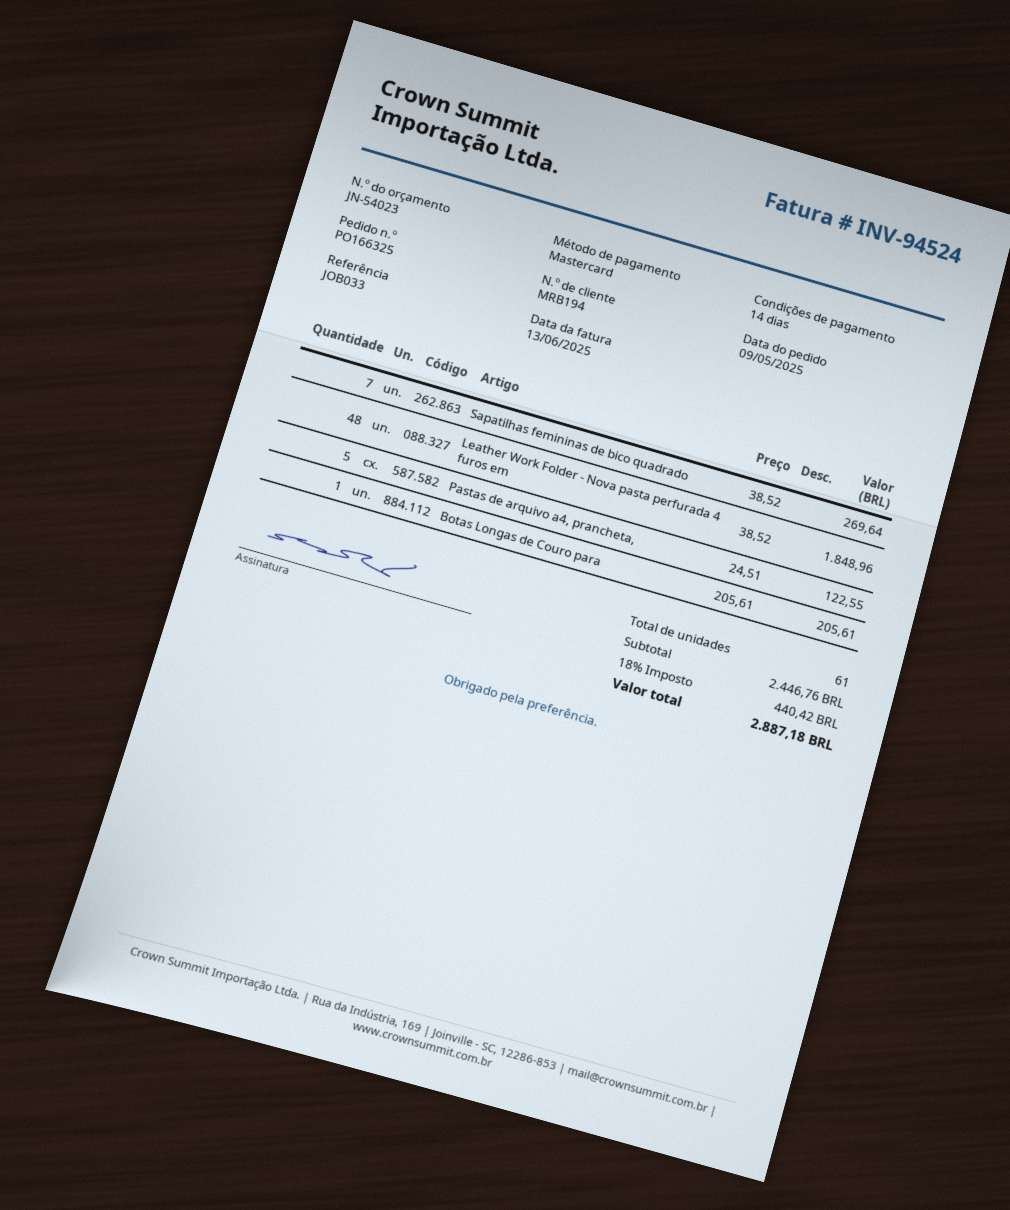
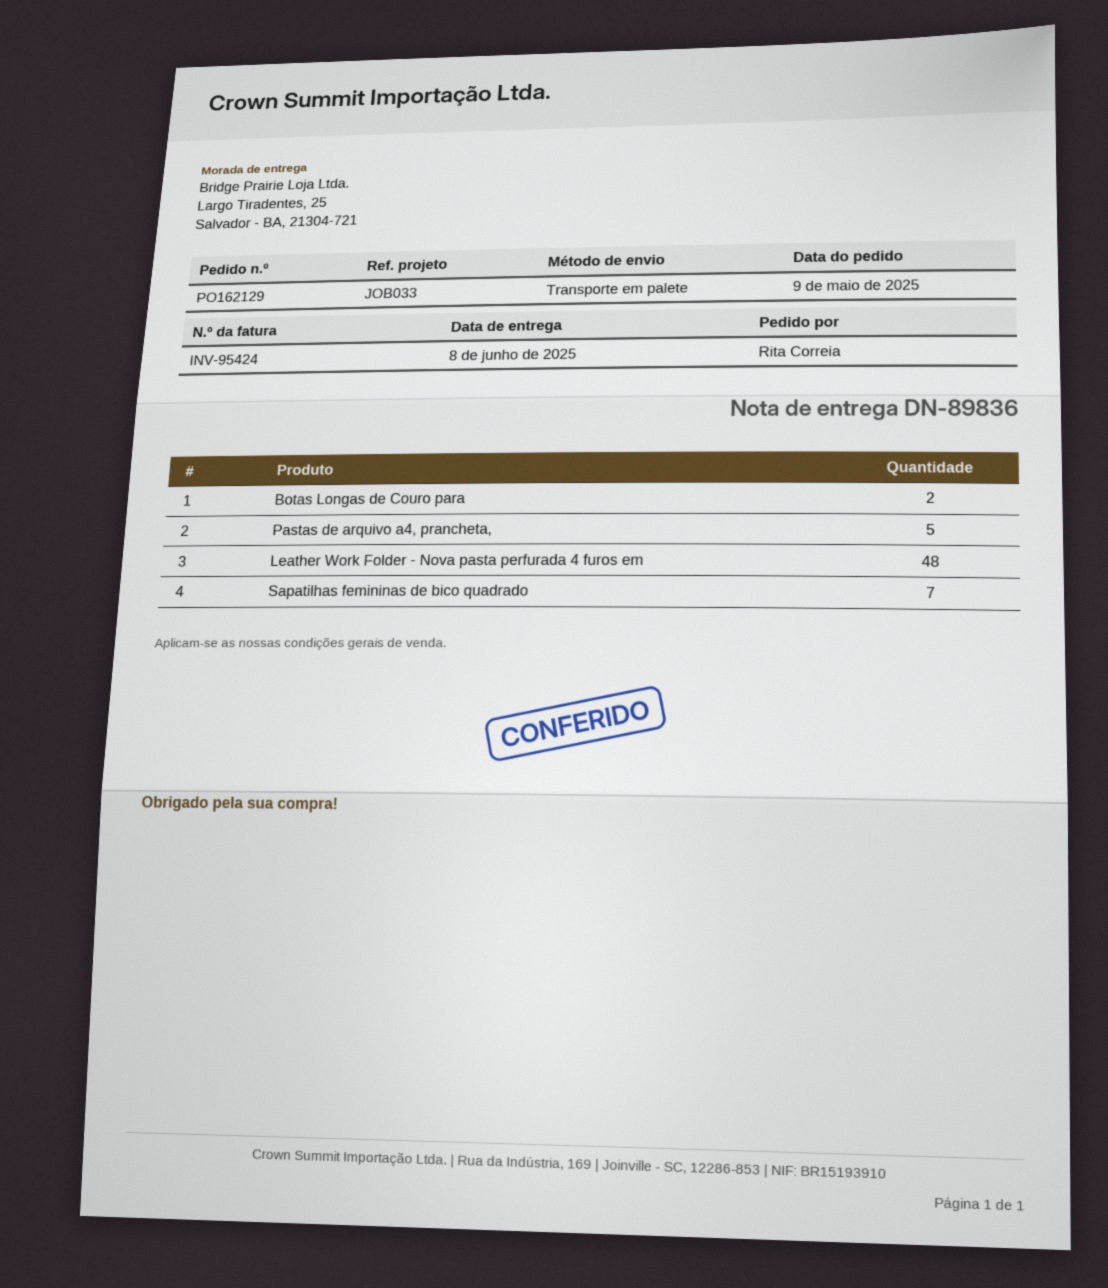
order number: PO166325 -> PO162129
invoice number: INV-94524 -> INV-95424
Botas Longas de Couro para: 1 -> 2

